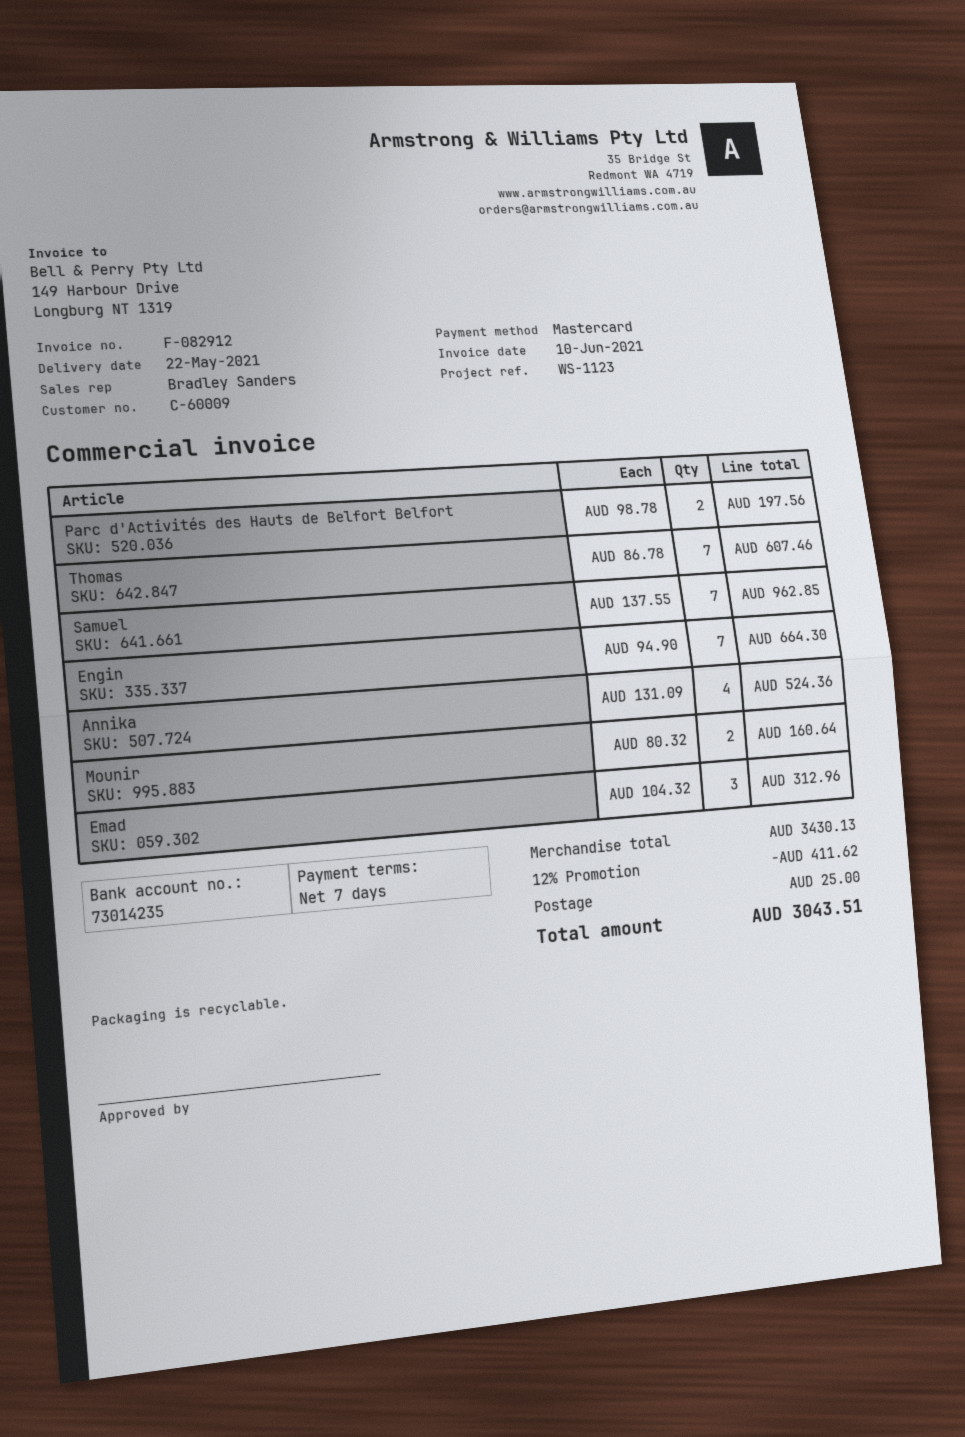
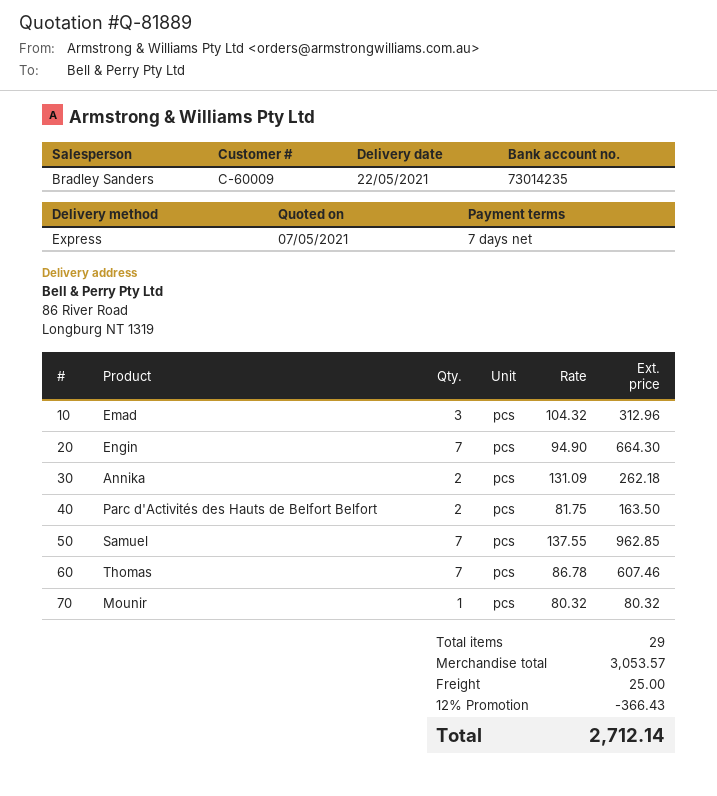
Parc d'Activités des Hauts de Belfort Belfort: 2 x 98.78 = 197.56 -> 2 x 81.75 = 163.50
Annika: 4 x 131.09 = 524.36 -> 2 x 131.09 = 262.18
Mounir: 2 x 80.32 = 160.64 -> 1 x 80.32 = 80.32
subtotal: 3430.13 -> 3053.57
discount: 12% = 411.62 -> 12% = 366.43
total: 3043.51 -> 2712.14

